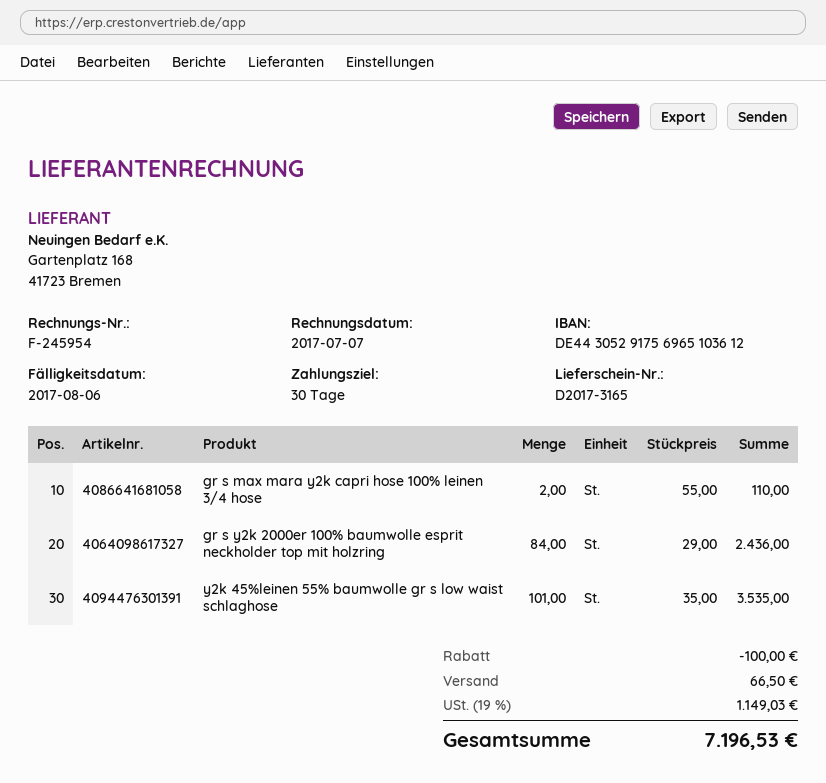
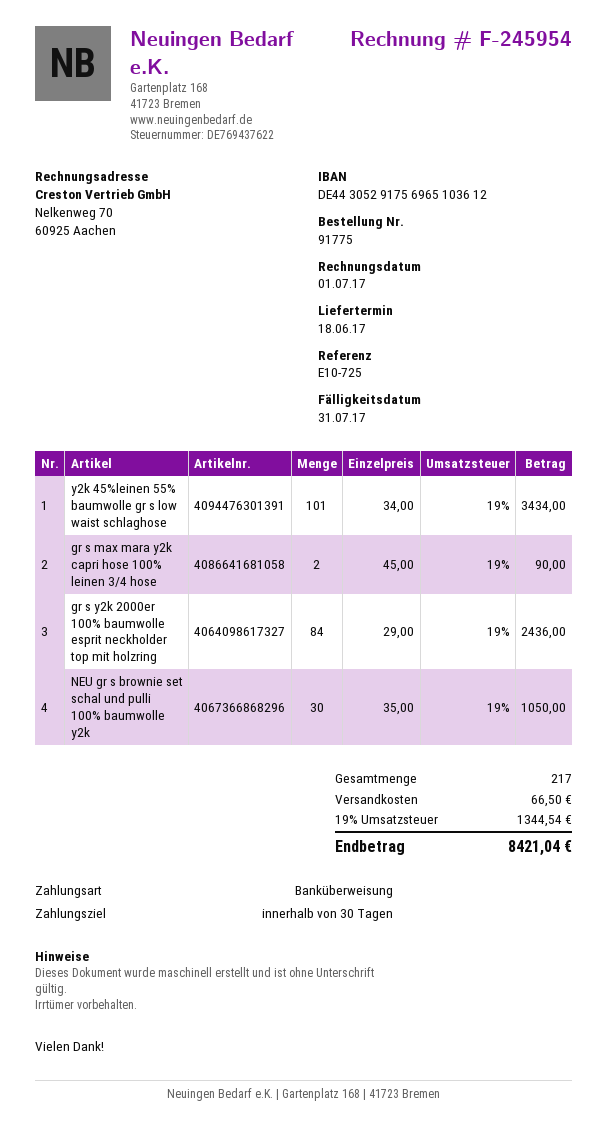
invoice date: 2017-07-07 -> 2017-07-01
due date: 2017-08-06 -> 2017-07-31
gr s max mara y2k capri hose 100% leinen 3/4 hose: 2 x 55.00 = 110.00 -> 2 x 45.00 = 90.00
y2k 45%leinen 55% baumwolle gr s low waist schlaghose: 101 x 35.00 = 3535.00 -> 101 x 34.00 = 3434.00
NEU gr s brownie set schal und pulli 100% baumwolle y2k: none -> 30 x 35.00 = 1050.00
discount: 100.00 -> none
tax: 19% = 1149.03 -> 19% = 1344.54
total: 7196.53 -> 8421.04

